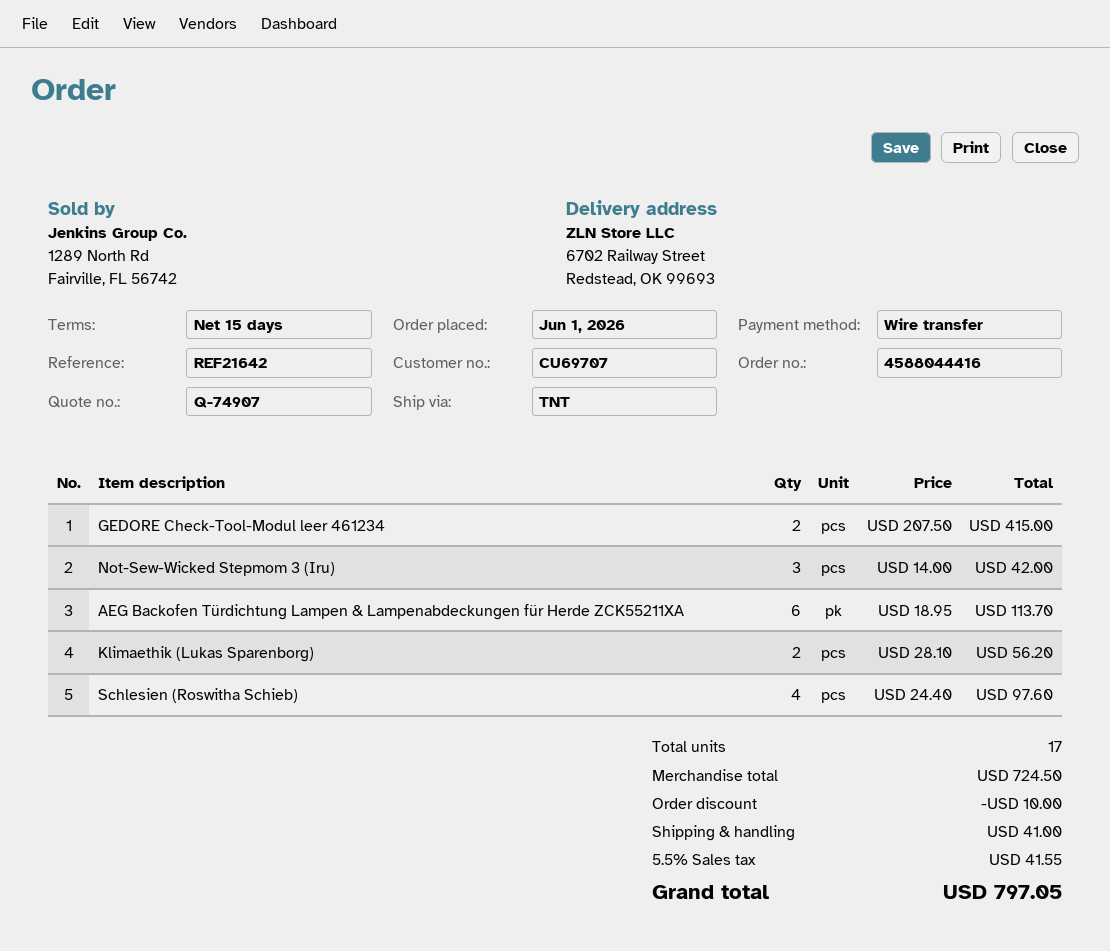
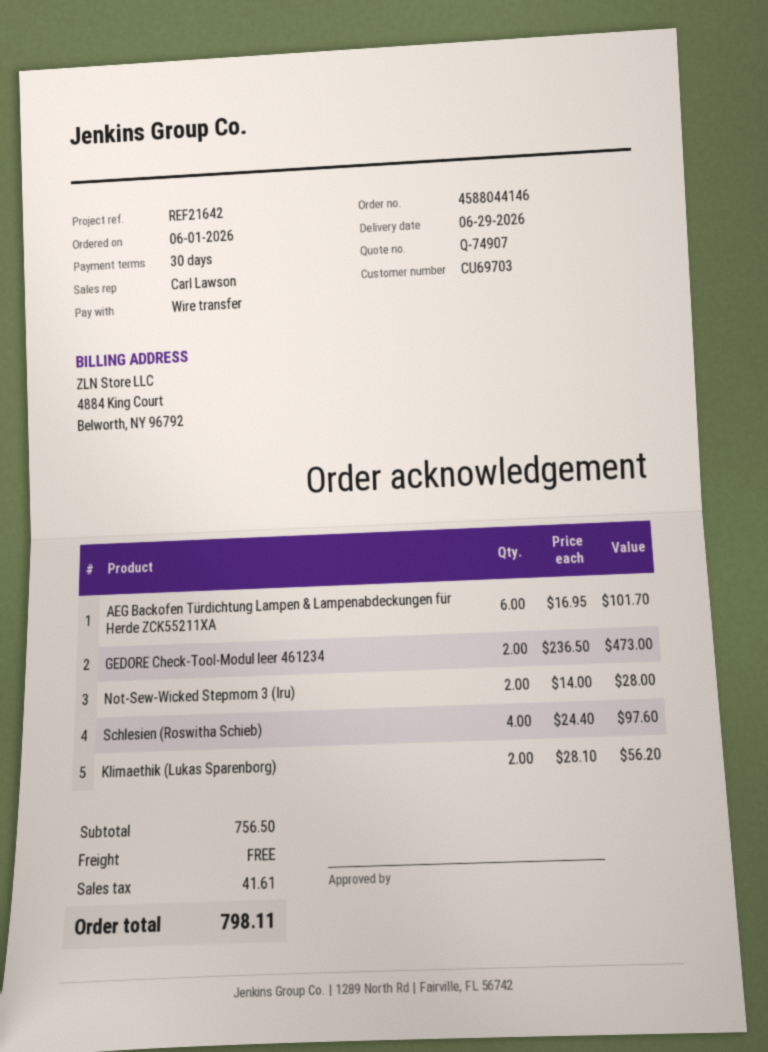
order number: 4588044416 -> 4588044146
payment terms: 15 days -> 30 days
customer number: CU69707 -> CU69703
GEDORE Check-Tool-Modul leer 461234: 2 x 207.50 = 415.00 -> 2 x 236.50 = 473.00
Not-Sew-Wicked Stepmom 3 (Iru): 3 x 14.00 = 42.00 -> 2 x 14.00 = 28.00
AEG Backofen Türdichtung Lampen & Lampenabdeckungen für Herde ZCK55211XA: 6 x 18.95 = 113.70 -> 6 x 16.95 = 101.70
subtotal: 724.50 -> 756.50
discount: 10.00 -> none
shipping: 41.00 -> 0.00
tax: 41.55 -> 41.61
total: 797.05 -> 798.11

